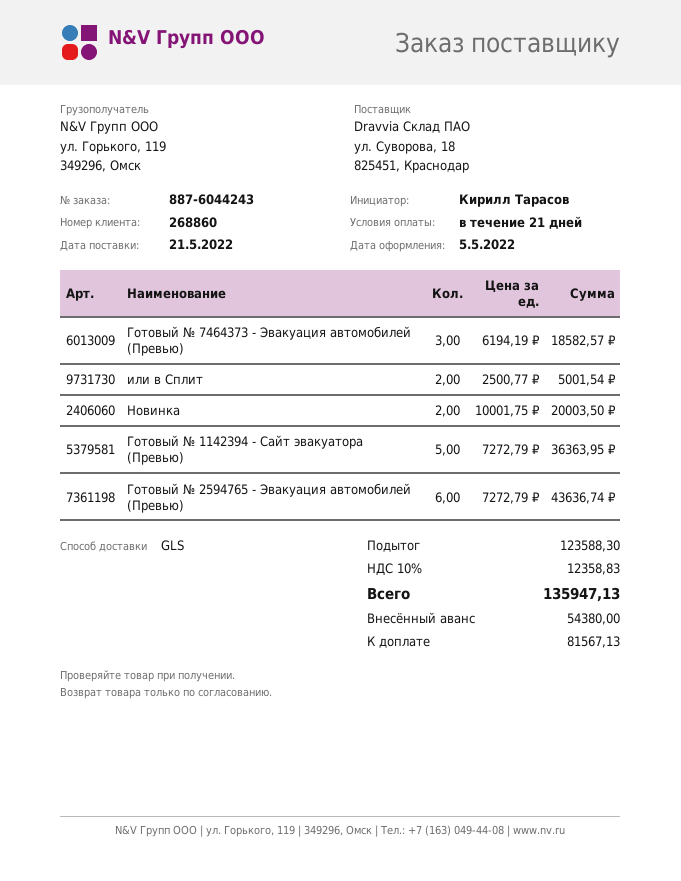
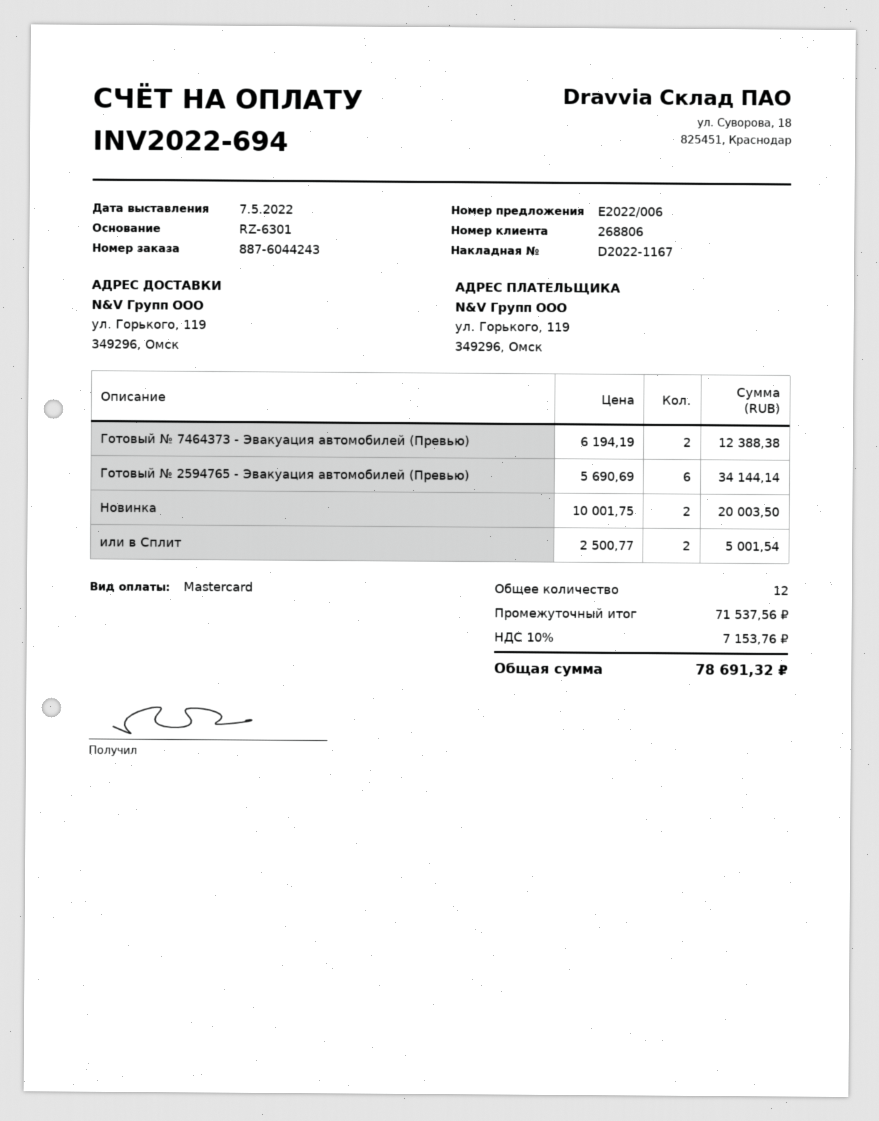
customer number: 268860 -> 268806
Готовый № 7464373 - Эвакуация автомобилей (Превью): 3 x 6194.19 = 18582.57 -> 2 x 6194.19 = 12388.38
Готовый № 1142394 - Сайт эвакуатора (Превью): 5 x 7272.79 = 36363.95 -> none
Готовый № 2594765 - Эвакуация автомобилей (Превью): 6 x 7272.79 = 43636.74 -> 6 x 5690.69 = 34144.14
subtotal: 123588.30 -> 71537.56
tax: 10% = 12358.83 -> 10% = 7153.76
total: 135947.13 -> 78691.32

